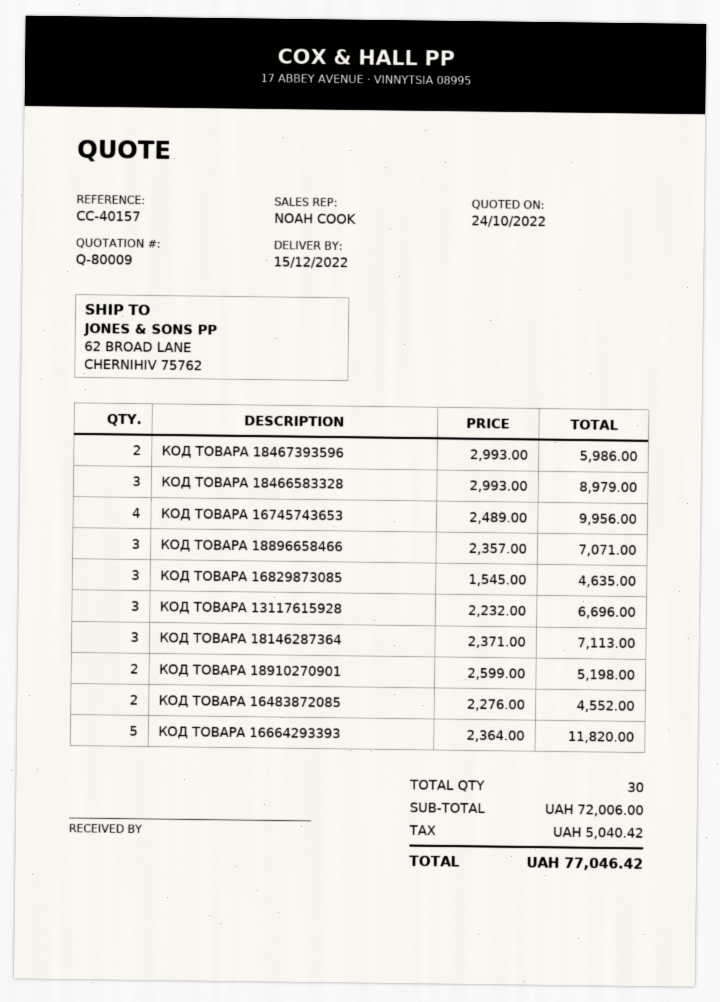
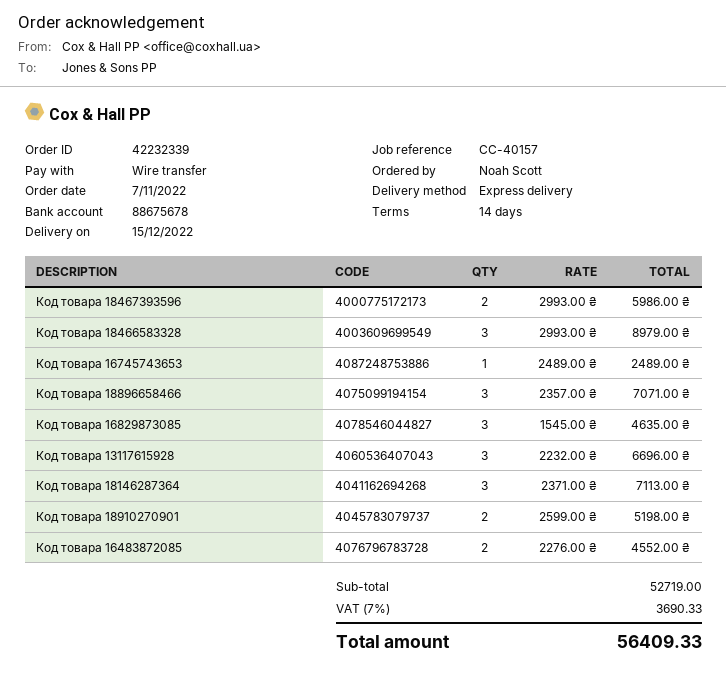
КОД ТОВАРА 16745743653: 4 x 2489.00 = 9956.00 -> 1 x 2489.00 = 2489.00
КОД ТОВАРА 16664293393: 5 x 2364.00 = 11820.00 -> none
subtotal: 72006.00 -> 52719.00
tax: 5040.42 -> 3690.33
total: 77046.42 -> 56409.33

